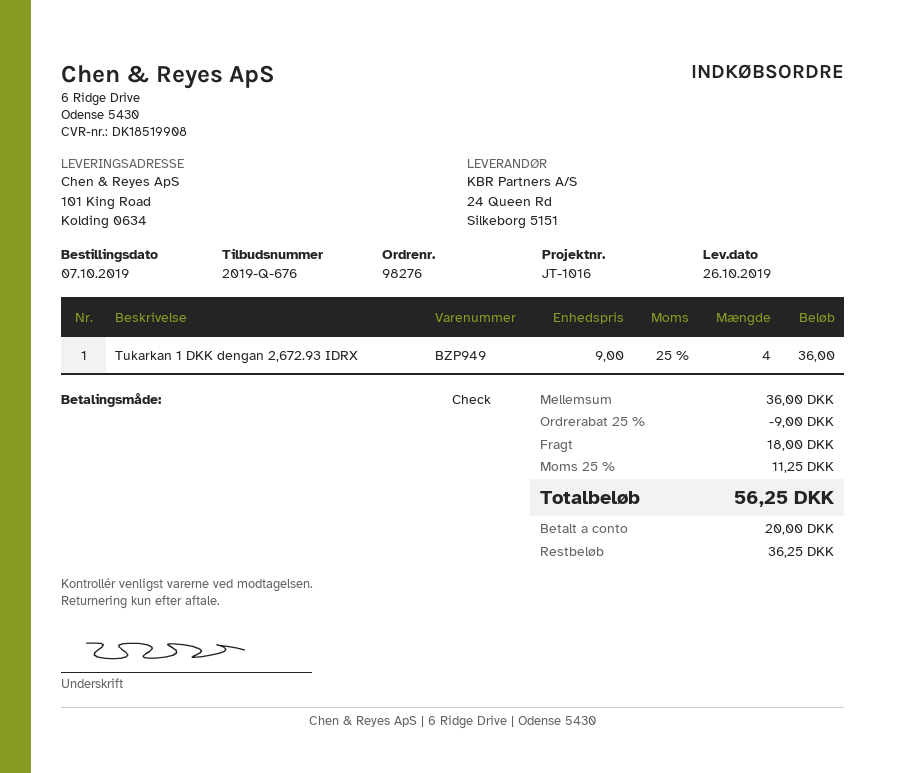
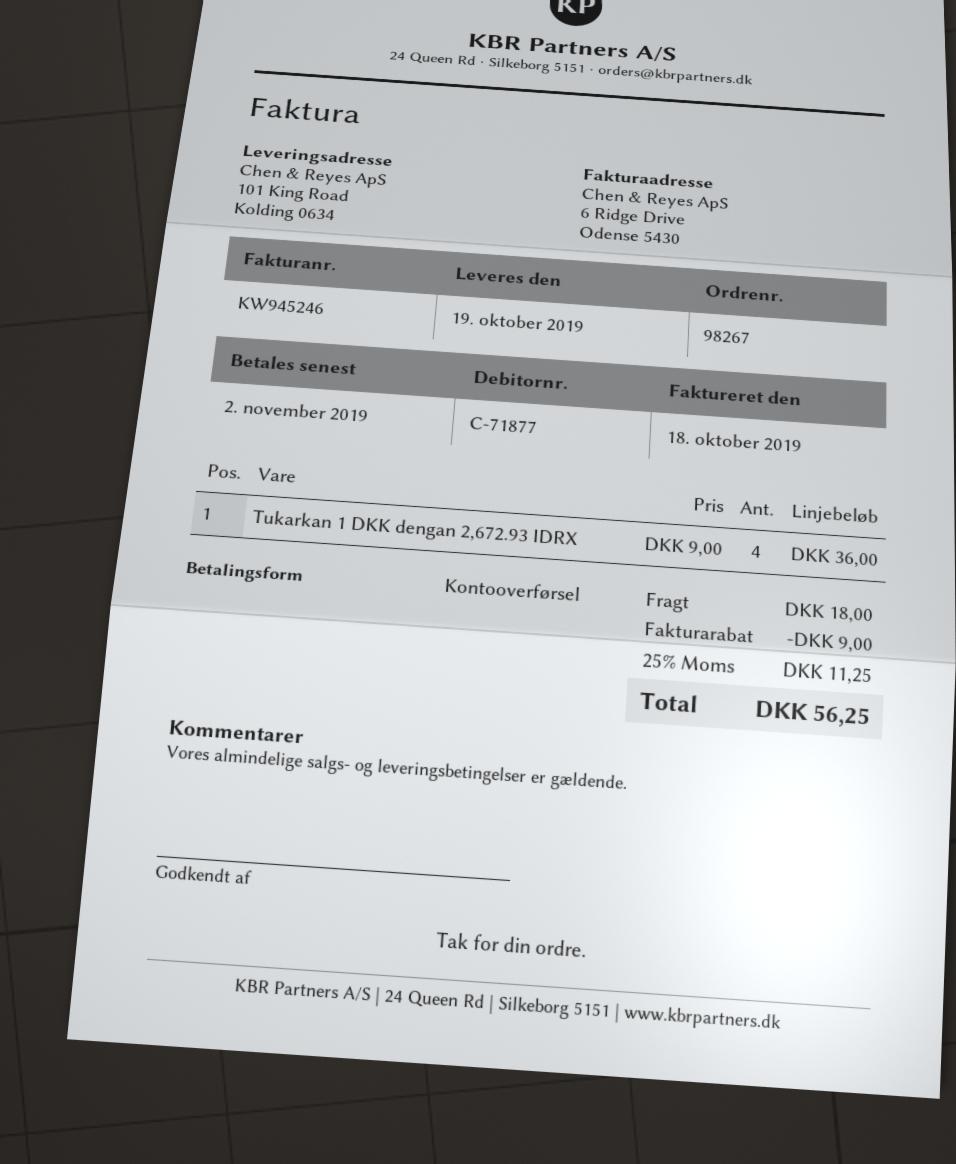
order number: 98276 -> 98267
delivery date: 2019-10-26 -> 2019-10-19
payment method: cheque -> bank transfer

